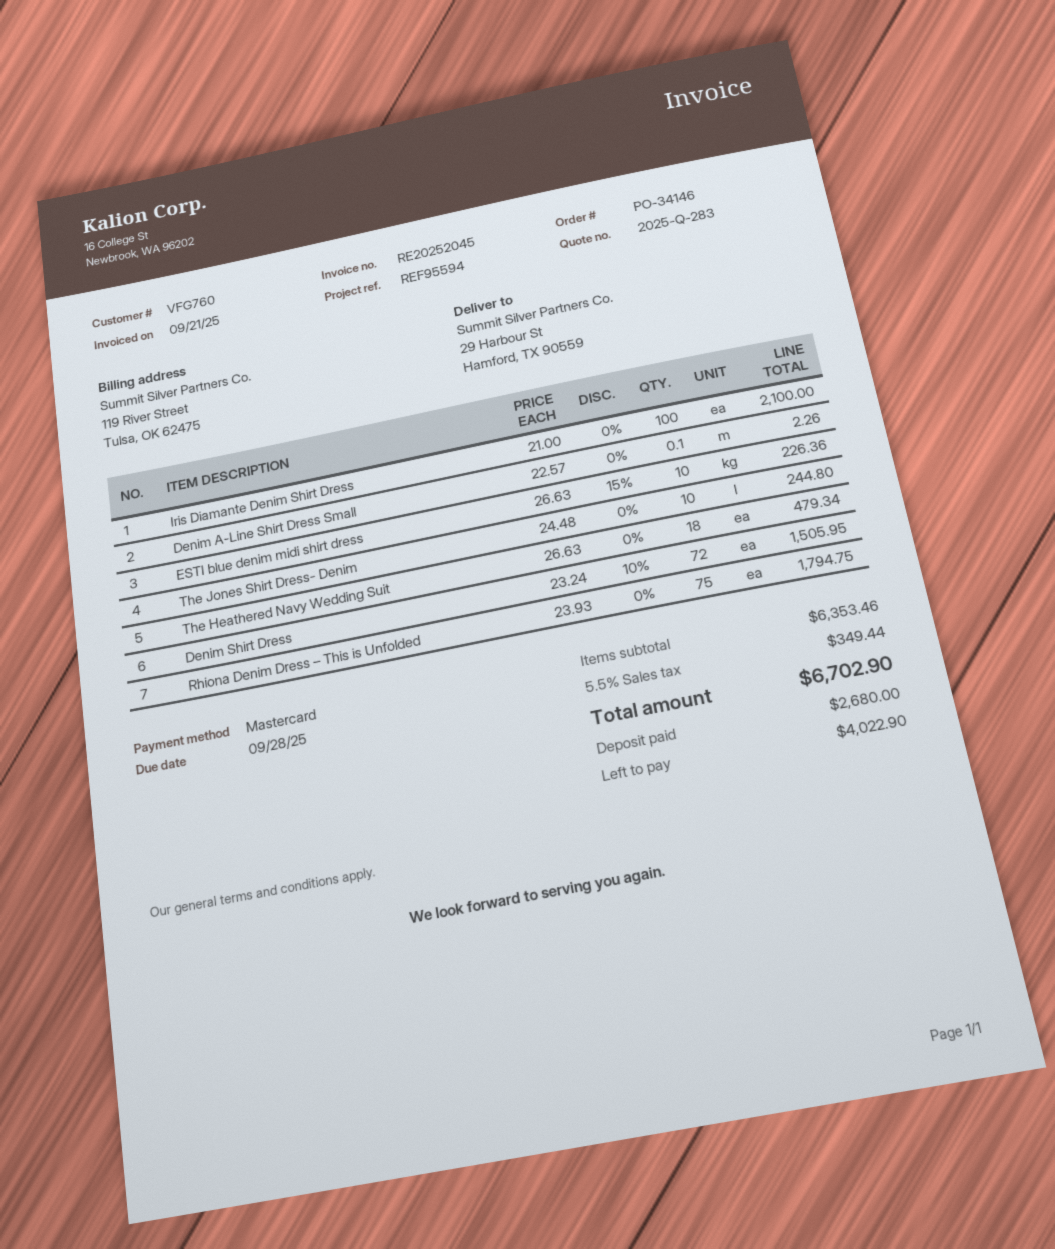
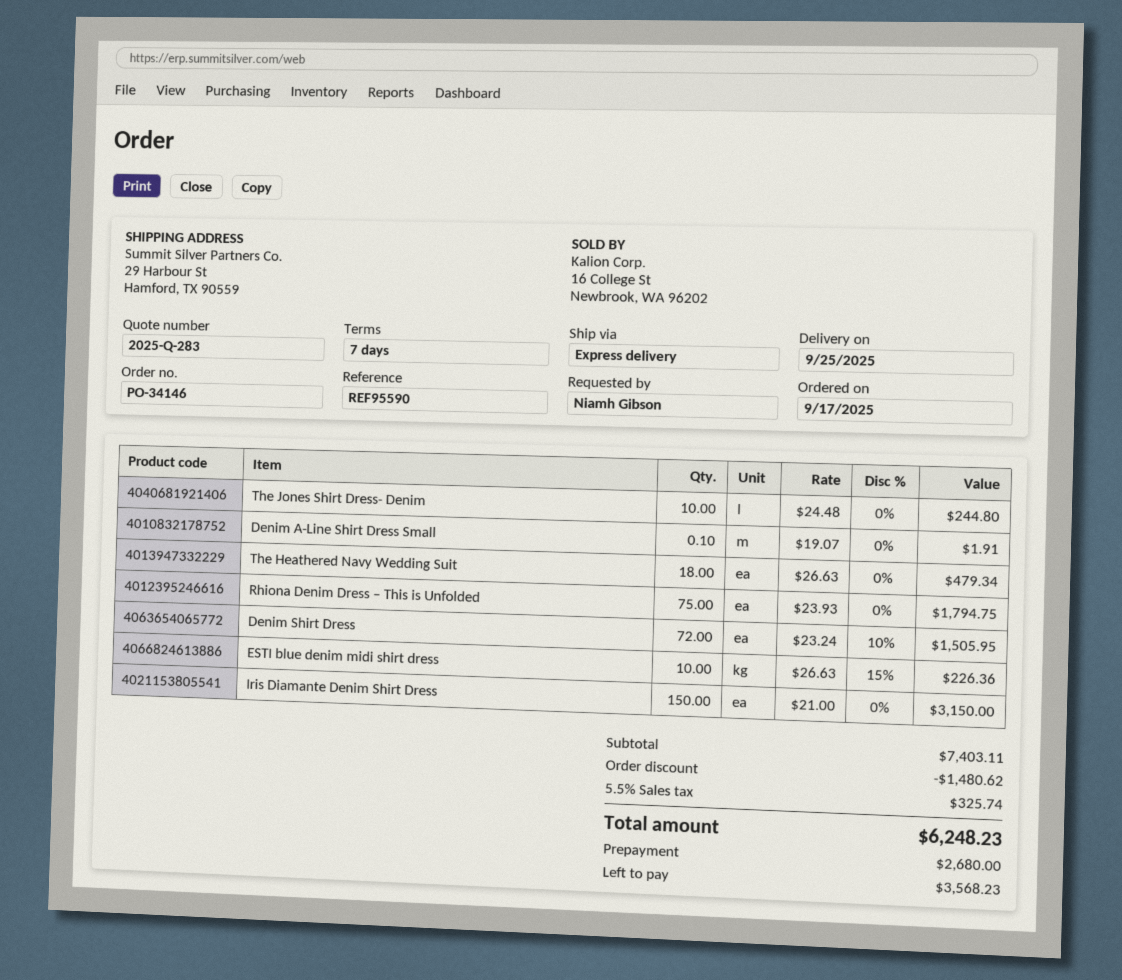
reference: REF95594 -> REF95590
Iris Diamante Denim Shirt Dress: 100 x 21.00 = 2100.00 -> 150 x 21.00 = 3150.00
Denim A-Line Shirt Dress Small: 0.1 x 22.57 = 2.26 -> 0.1 x 19.07 = 1.91
subtotal: 6353.46 -> 7403.11
discount: none -> 1480.62
tax: 5.5% = 349.44 -> 5.5% = 325.74
total: 6702.90 -> 6248.23
balance: 4022.90 -> 3568.23

